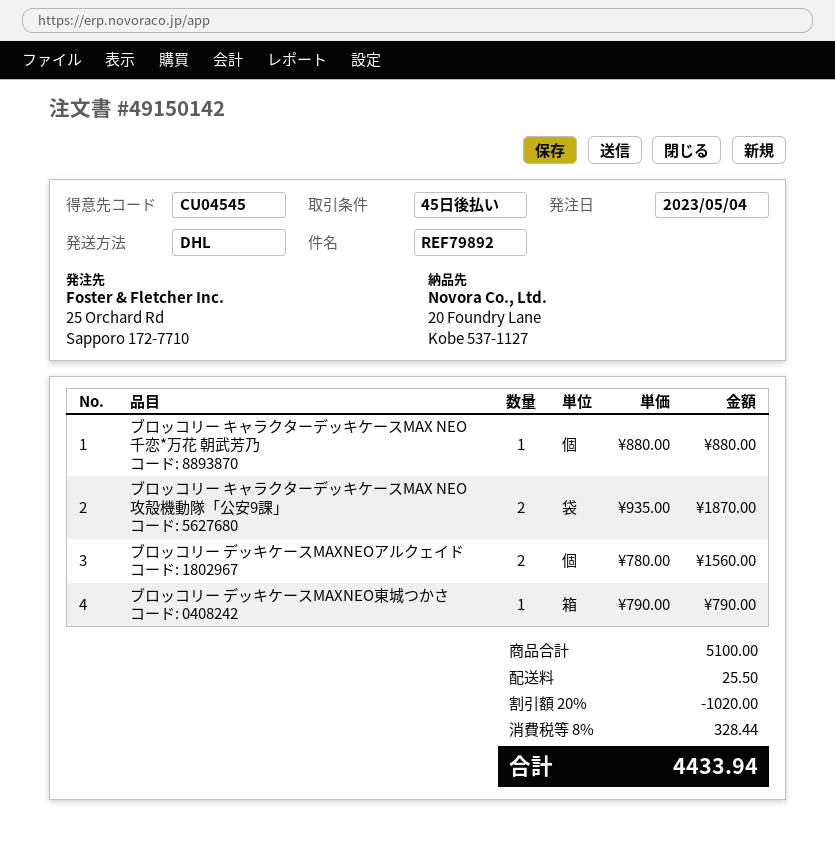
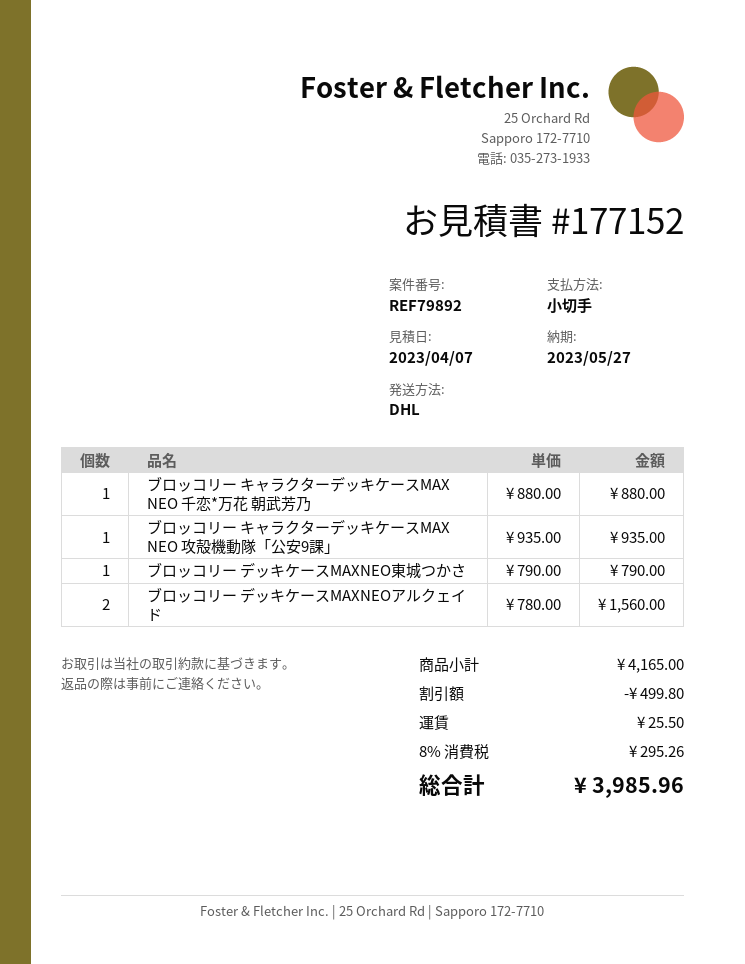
ブロッコリー キャラクターデッキケースMAX NEO 攻殻機動隊「公安9課」: 2 x 935.00 = 1870.00 -> 1 x 935.00 = 935.00
subtotal: 5100.00 -> 4165.00
discount: 1020.00 -> 499.80
tax: 8% = 328.44 -> 8% = 295.26
total: 4433.94 -> 3985.96

